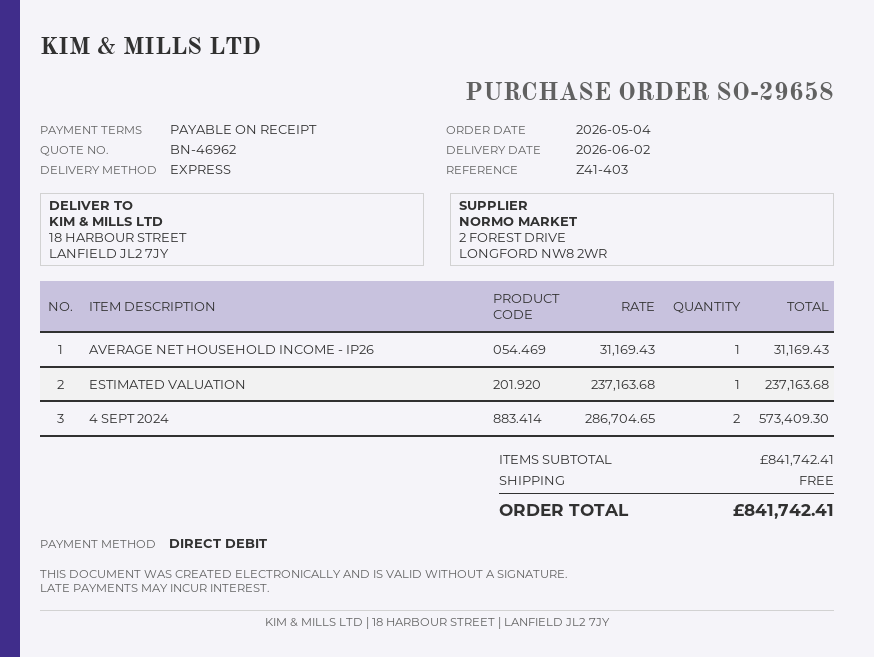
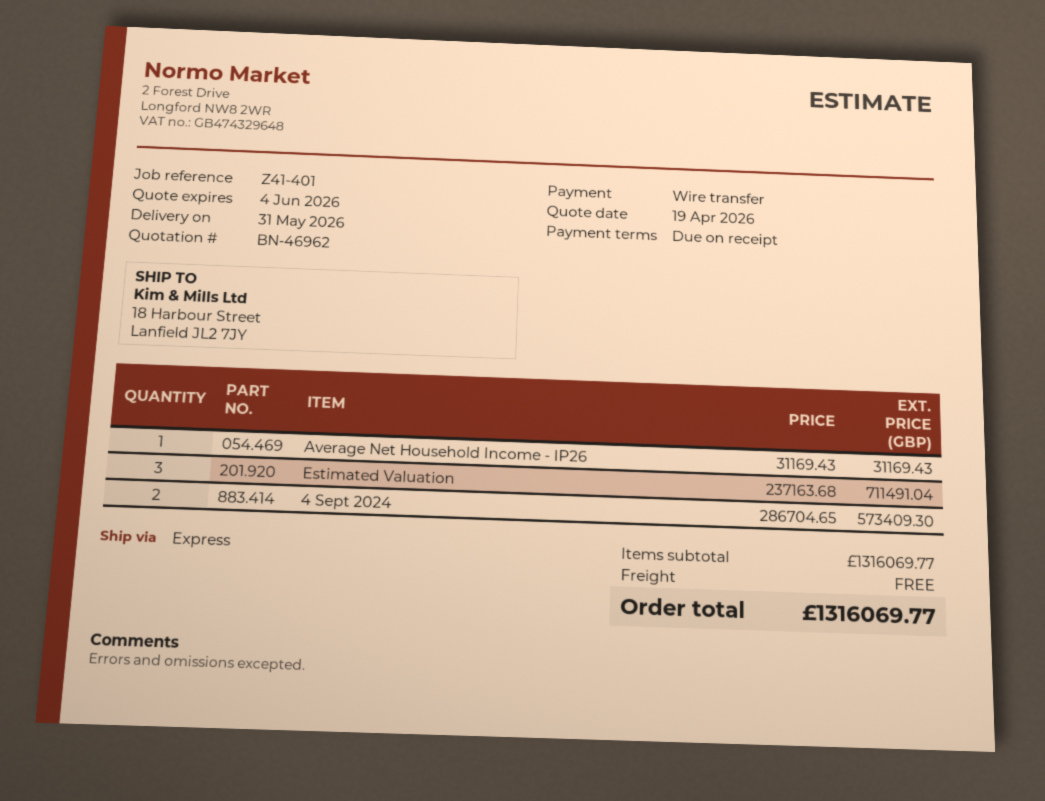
delivery date: 2026-06-02 -> 2026-05-31
reference: Z41-403 -> Z41-401
payment method: direct debit -> bank transfer
ESTIMATED VALUATION: 1 x 237163.68 = 237163.68 -> 3 x 237163.68 = 711491.04
subtotal: 841742.41 -> 1316069.77
total: 841742.41 -> 1316069.77

